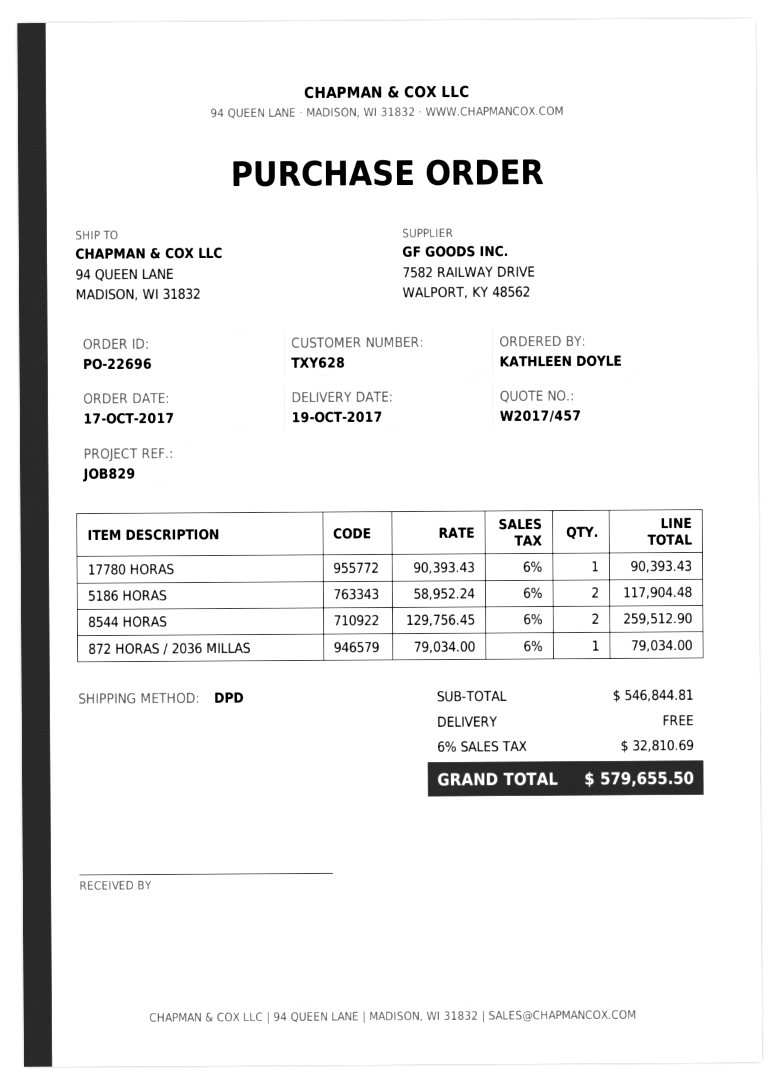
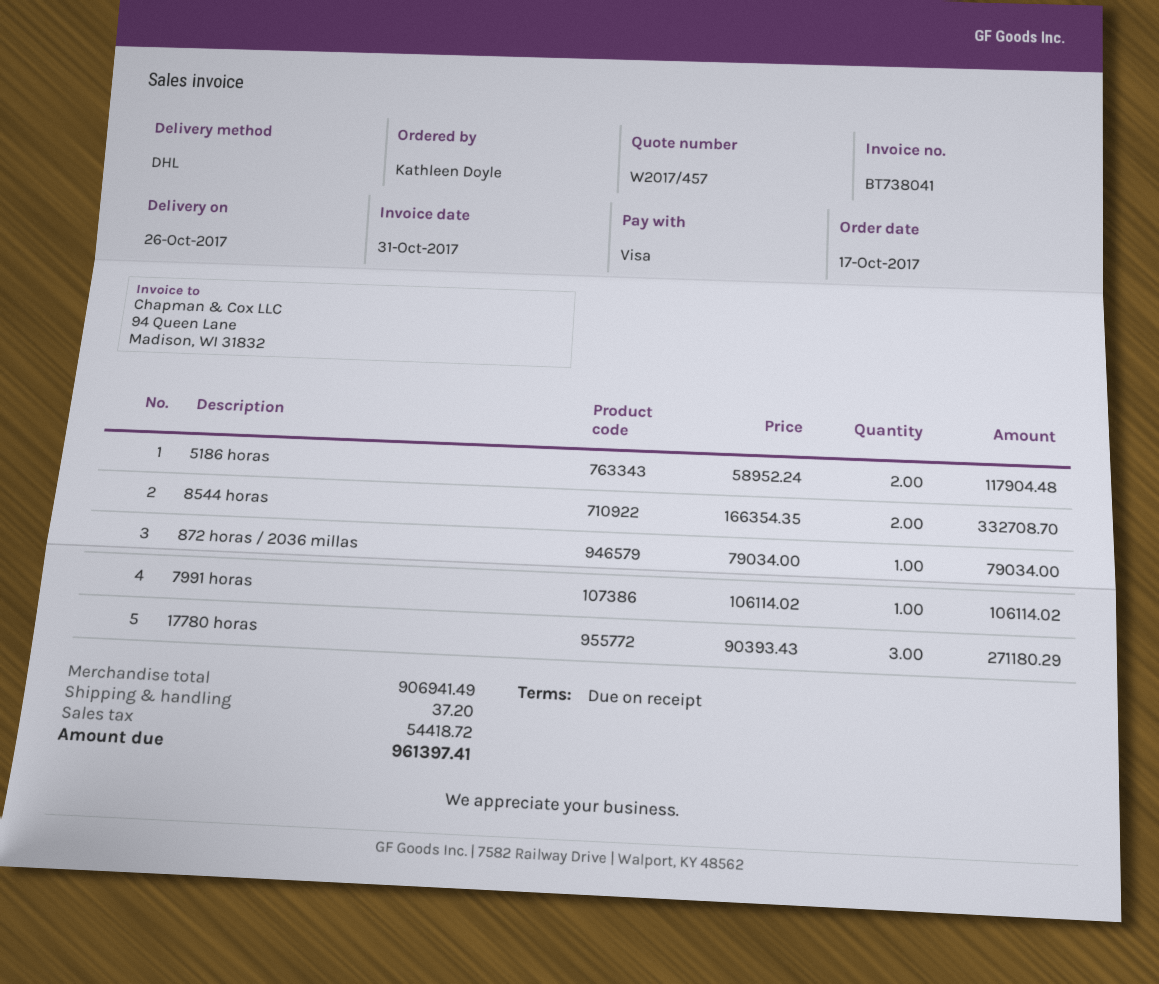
delivery date: 2017-10-19 -> 2017-10-26
shipping method: DPD -> DHL
17780 HORAS: 1 x 90393.43 = 90393.43 -> 3 x 90393.43 = 271180.29
8544 HORAS: 2 x 129756.45 = 259512.90 -> 2 x 166354.35 = 332708.70
7991 horas: none -> 1 x 106114.02 = 106114.02
subtotal: 546844.81 -> 906941.49
shipping: 0.00 -> 37.20
tax: 32810.69 -> 54418.72
total: 579655.50 -> 961397.41

